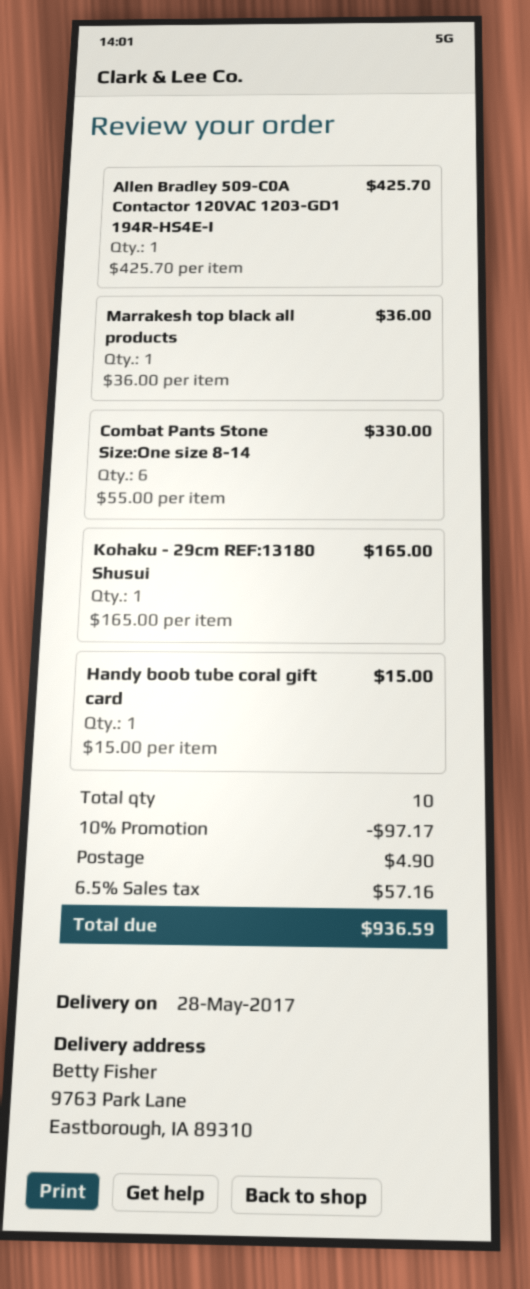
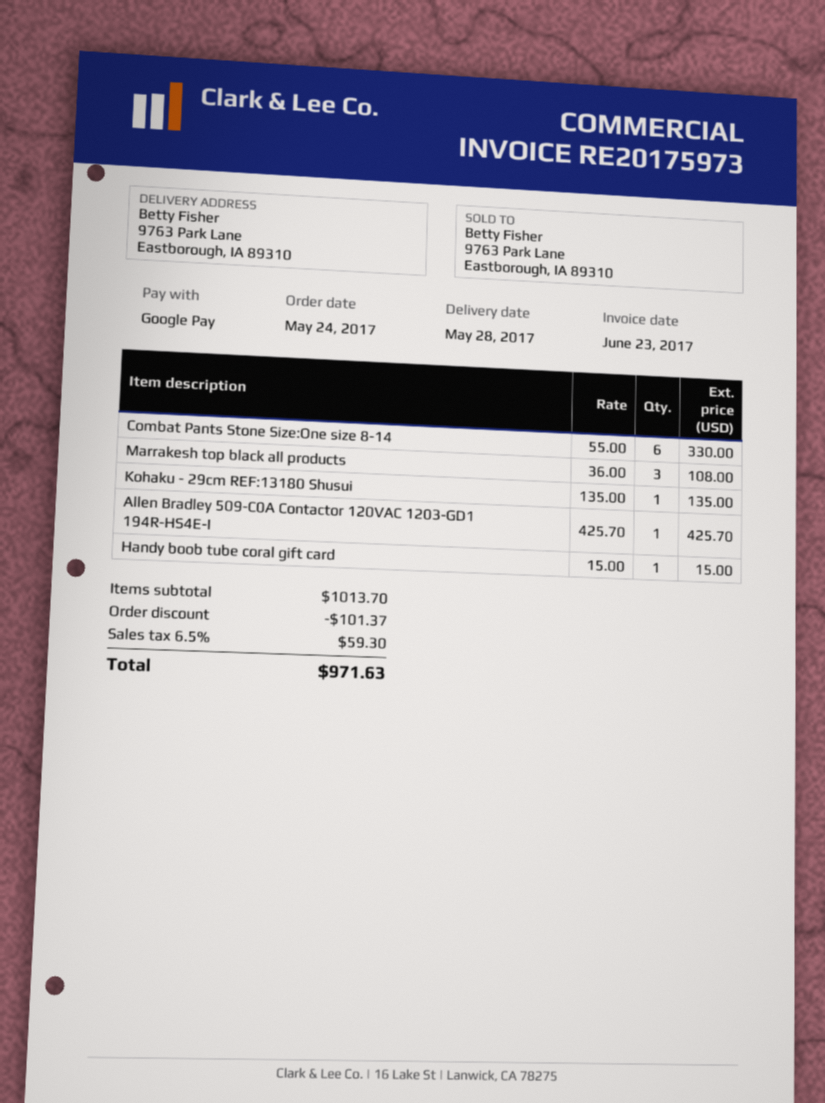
Marrakesh top black all products: 1 x 36.00 = 36.00 -> 3 x 36.00 = 108.00
Kohaku - 29cm REF:13180 Shusui: 1 x 165.00 = 165.00 -> 1 x 135.00 = 135.00
discount: 97.17 -> 101.37
shipping: 4.90 -> none
tax: 6.5% = 57.16 -> 6.5% = 59.30
total: 936.59 -> 971.63

